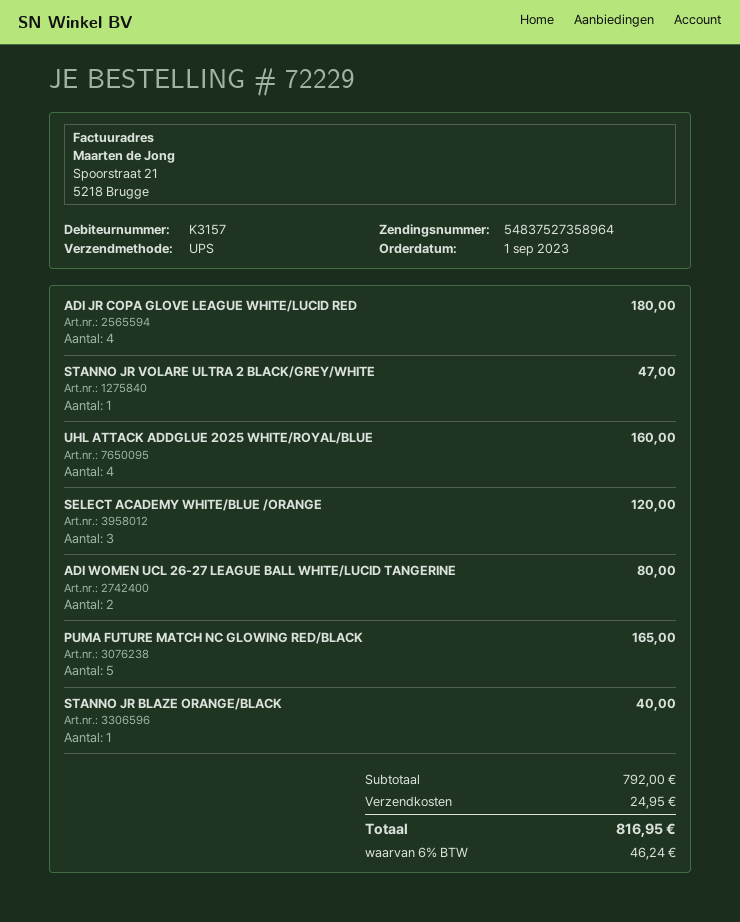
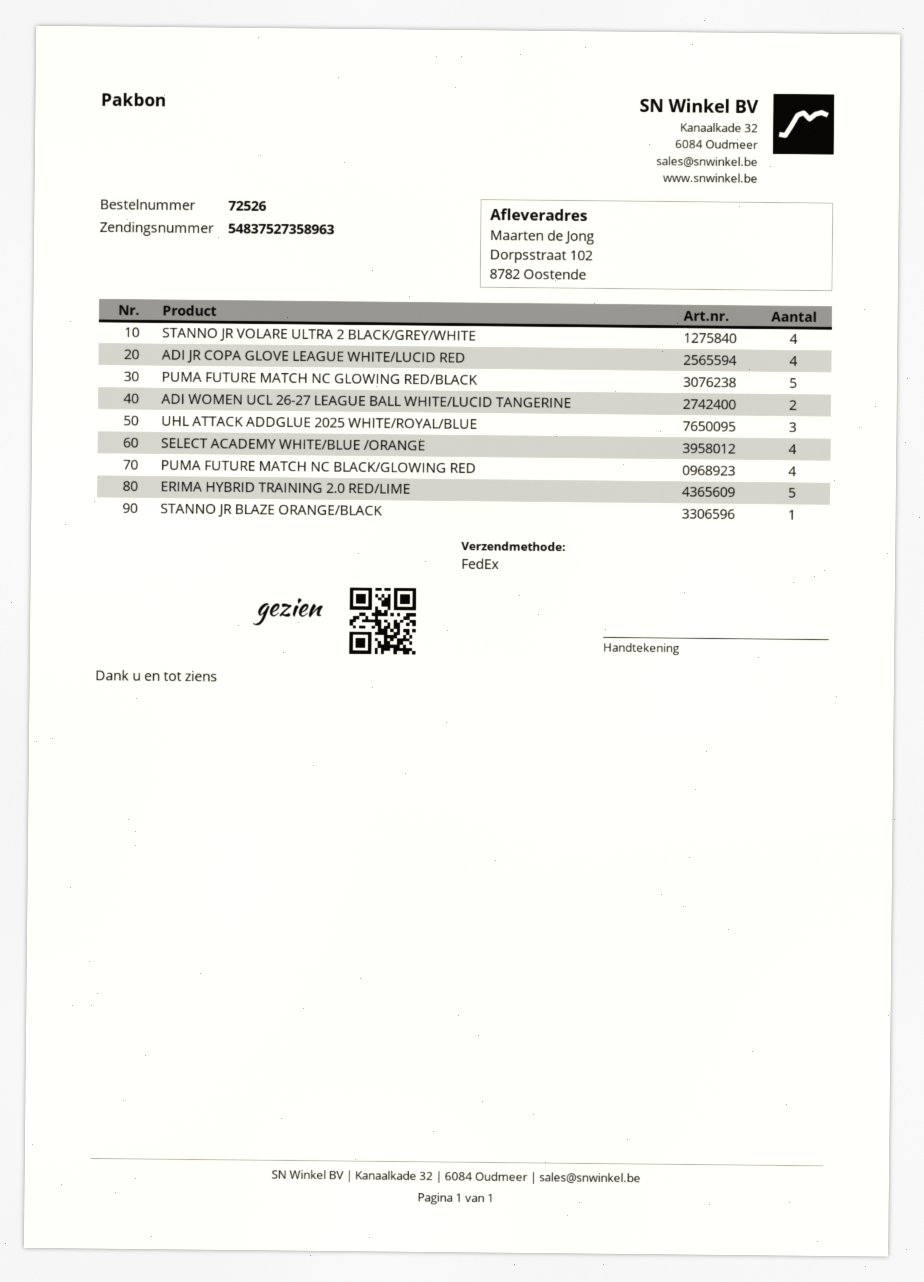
order number: 72229 -> 72526
shipping method: UPS -> FedEx
tracking number: 54837527358964 -> 54837527358963
STANNO JR VOLARE ULTRA 2 BLACK/GREY/WHITE: 1 -> 4
UHL ATTACK ADDGLUE 2025 WHITE/ROYAL/BLUE: 4 -> 3
SELECT ACADEMY WHITE/BLUE /ORANGE: 3 -> 4
PUMA FUTURE MATCH NC BLACK/GLOWING RED: none -> 4
ERIMA HYBRID TRAINING 2.0 RED/LIME: none -> 5

